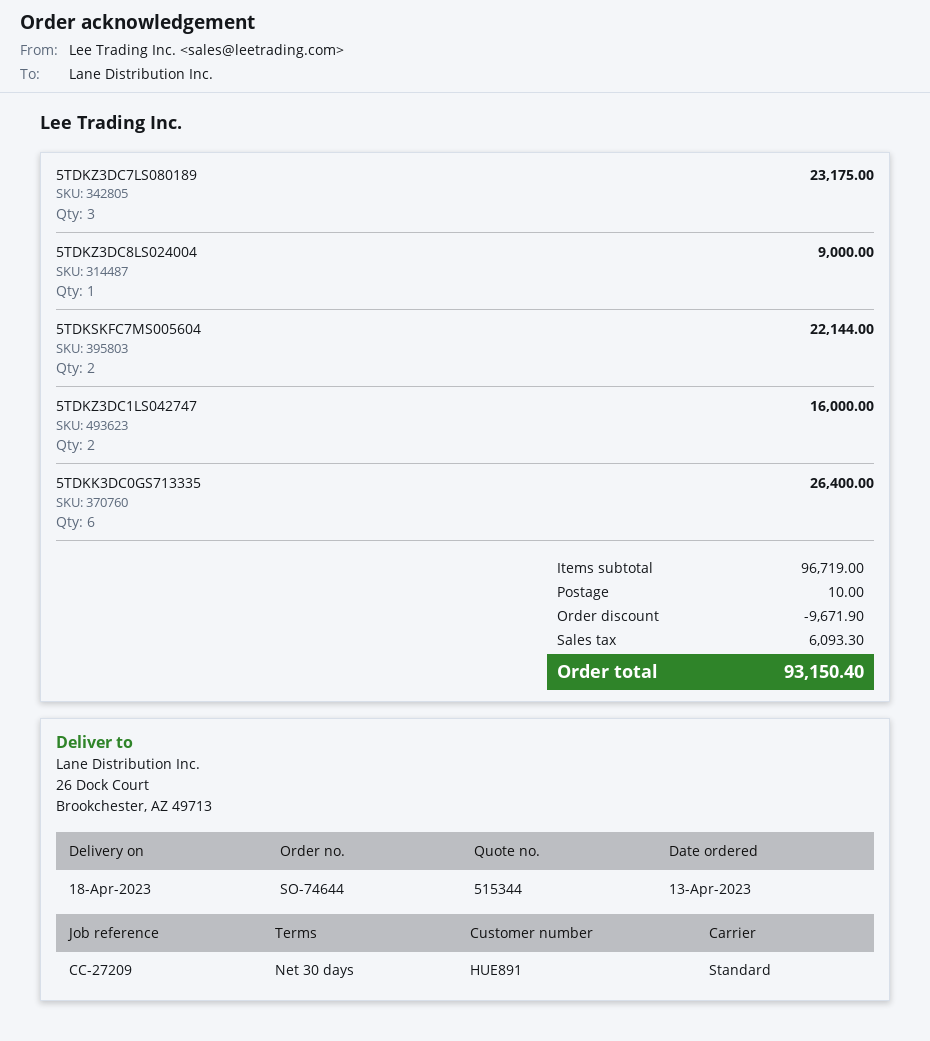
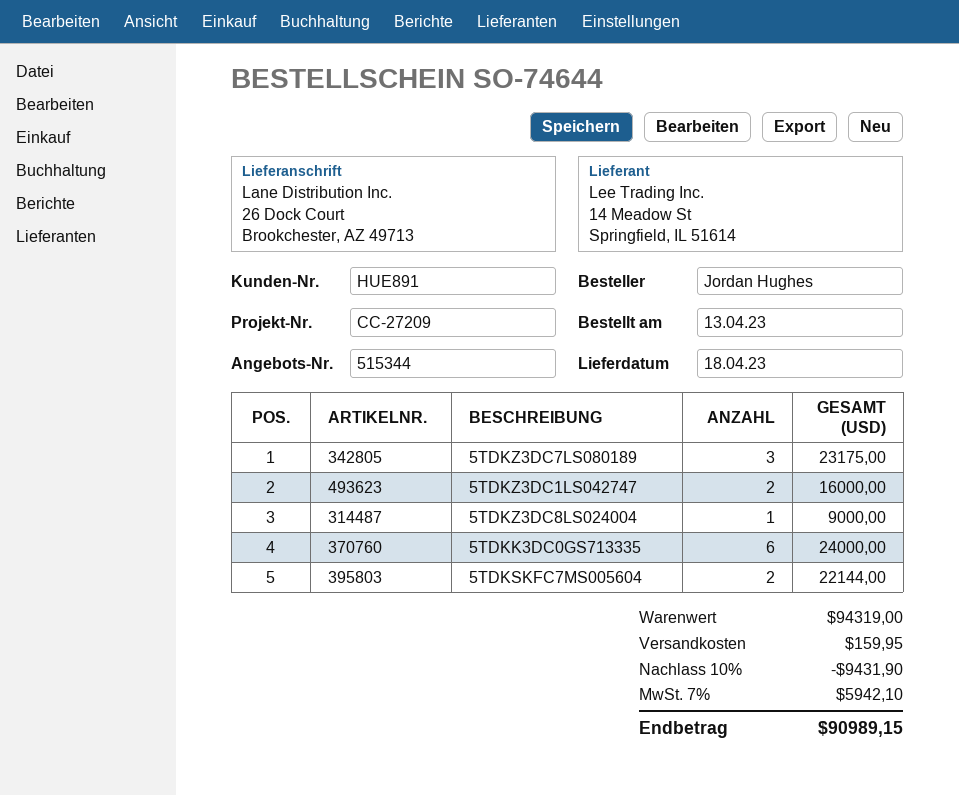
5TDKK3DC0GS713335: 6 for 26400.00 -> 6 for 24000.00
subtotal: 96719.00 -> 94319.00
discount: 9671.90 -> 9431.90
shipping: 10.00 -> 159.95
tax: 6093.30 -> 5942.10
total: 93150.40 -> 90989.15

